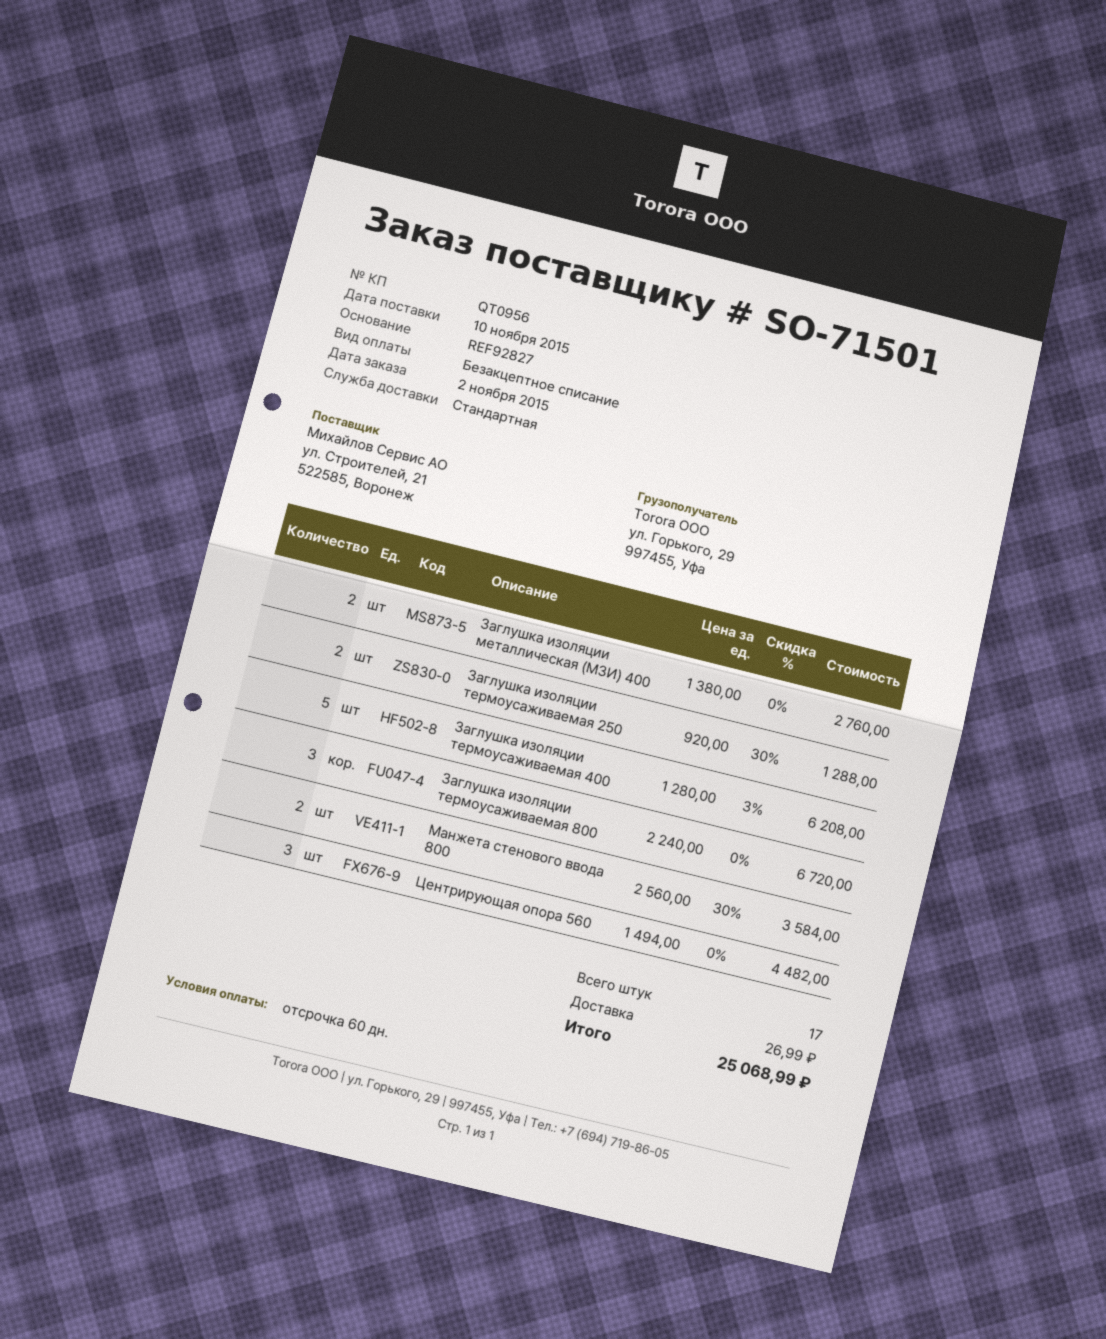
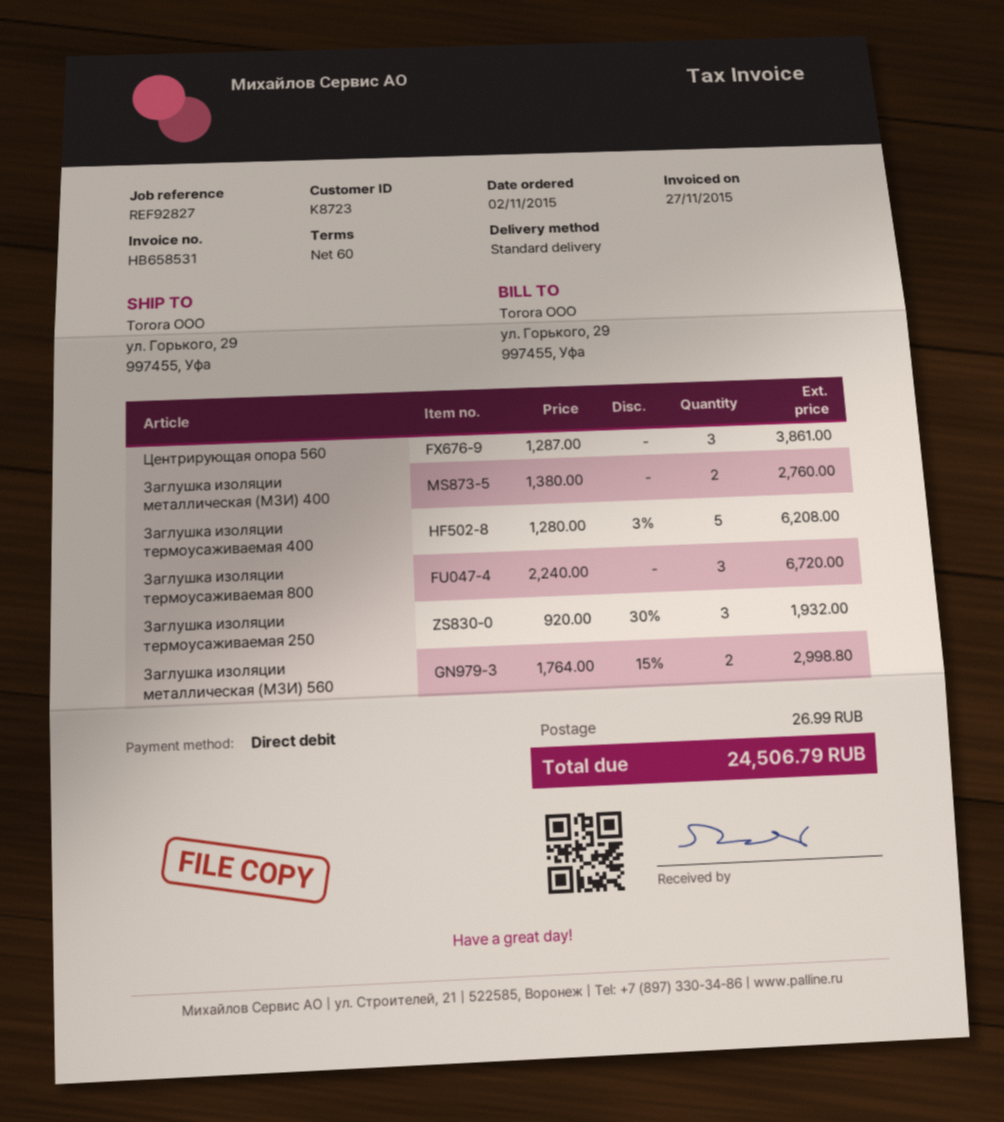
Заглушка изоляции термоусаживаемая 250: 2 x 920.00 - 30% = 1288.00 -> 3 x 920.00 - 30% = 1932.00
Манжета стенового ввода 800: 2 x 2560.00 - 30% = 3584.00 -> none
Центрирующая опора 560: 3 x 1494.00 = 4482.00 -> 3 x 1287.00 = 3861.00
Заглушка изоляции металлическая (МЗИ) 560: none -> 2 x 1764.00 - 15% = 2998.80
total: 25068.99 -> 24506.79

